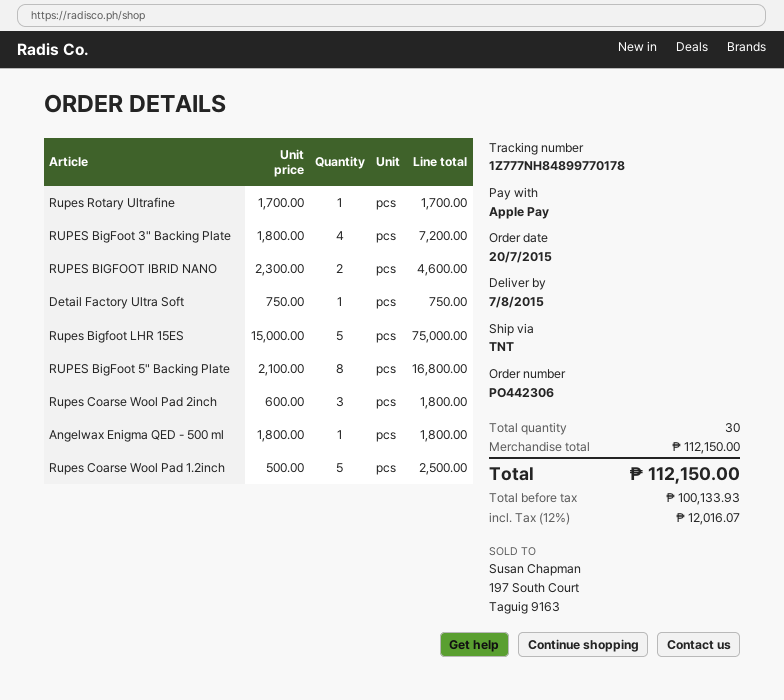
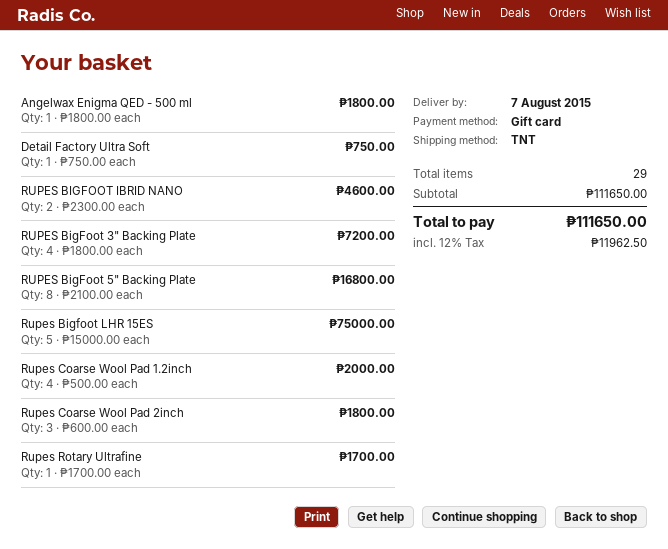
payment method: Apple Pay -> gift card
Rupes Coarse Wool Pad 1.2inch: 5 x 500.00 = 2500.00 -> 4 x 500.00 = 2000.00
total quantity: 30 -> 29
subtotal: 112150.00 -> 111650.00
tax: 12% = 12016.07 -> 12% = 11962.50
total: 112150.00 -> 111650.00

